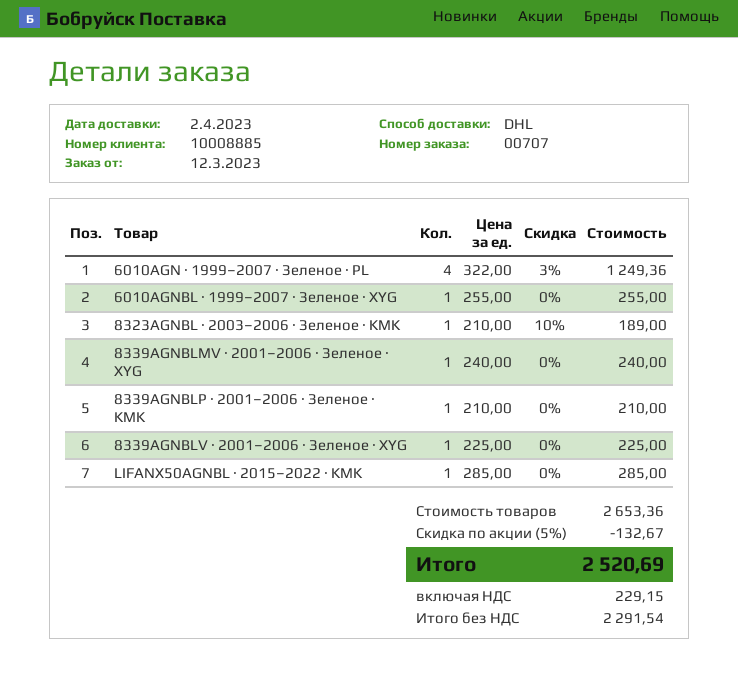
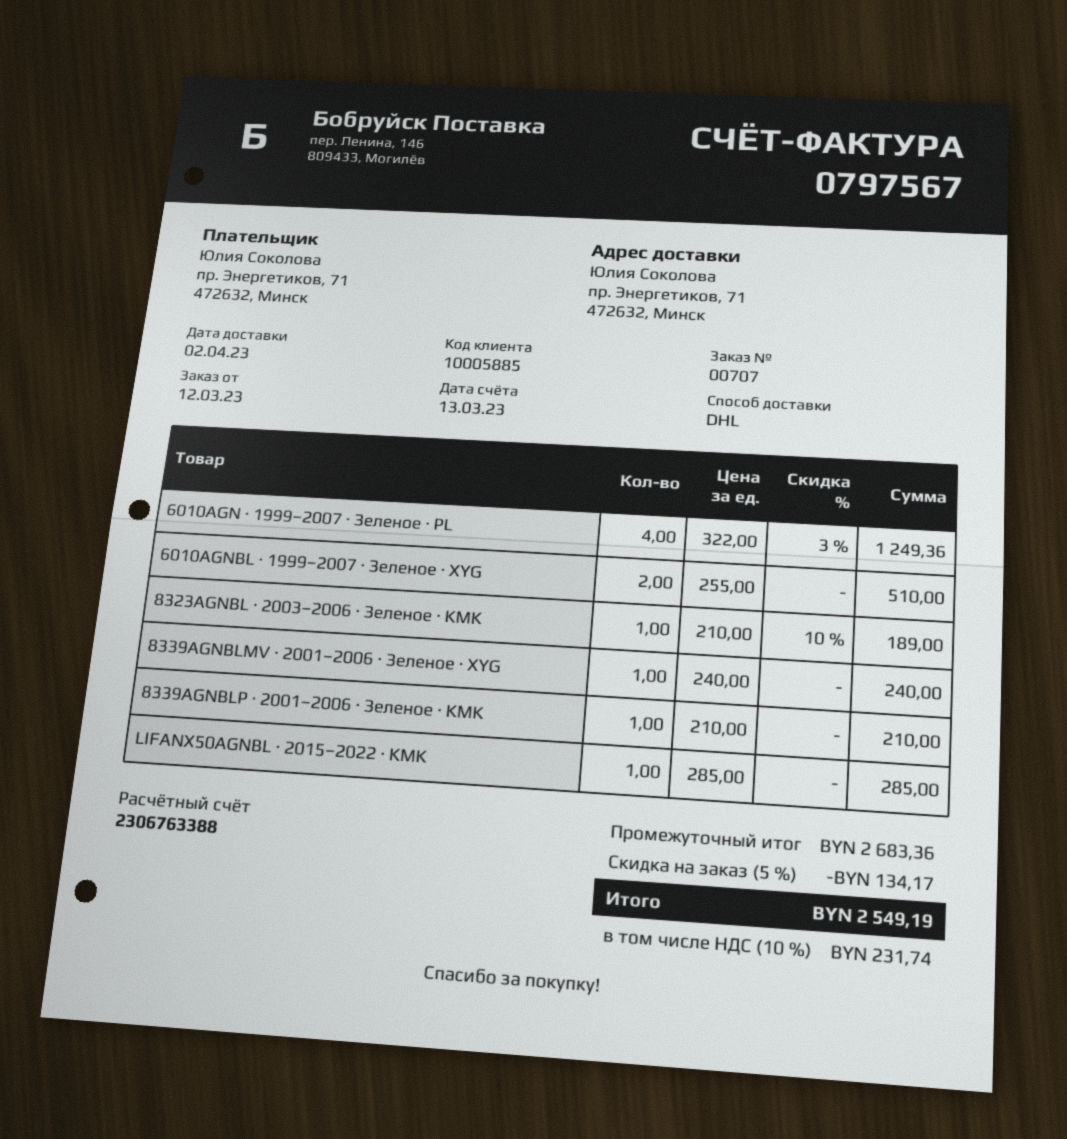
customer number: 10008885 -> 10005885
6010AGNBL · 1999–2007 · Зеленое · XYG: 1 x 255.00 = 255.00 -> 2 x 255.00 = 510.00
8339AGNBLV · 2001–2006 · Зеленое · XYG: 1 x 225.00 = 225.00 -> none
subtotal: 2653.36 -> 2683.36
discount: 5% = 132.67 -> 5% = 134.17
tax: 229.15 -> 231.74
total: 2520.69 -> 2549.19

